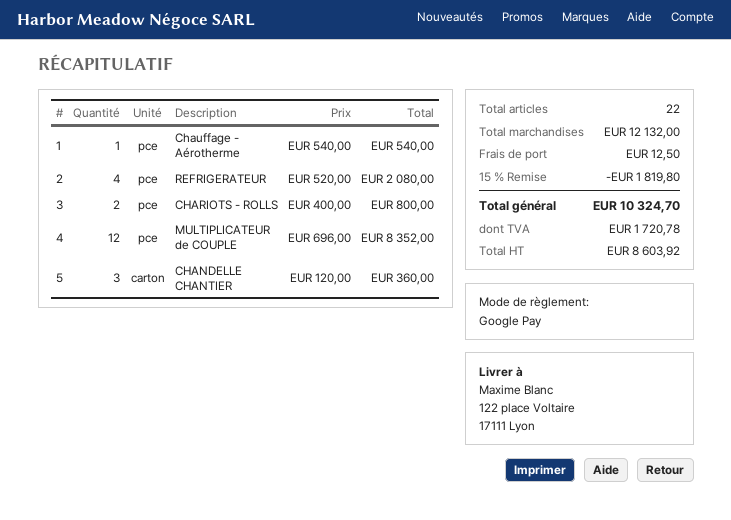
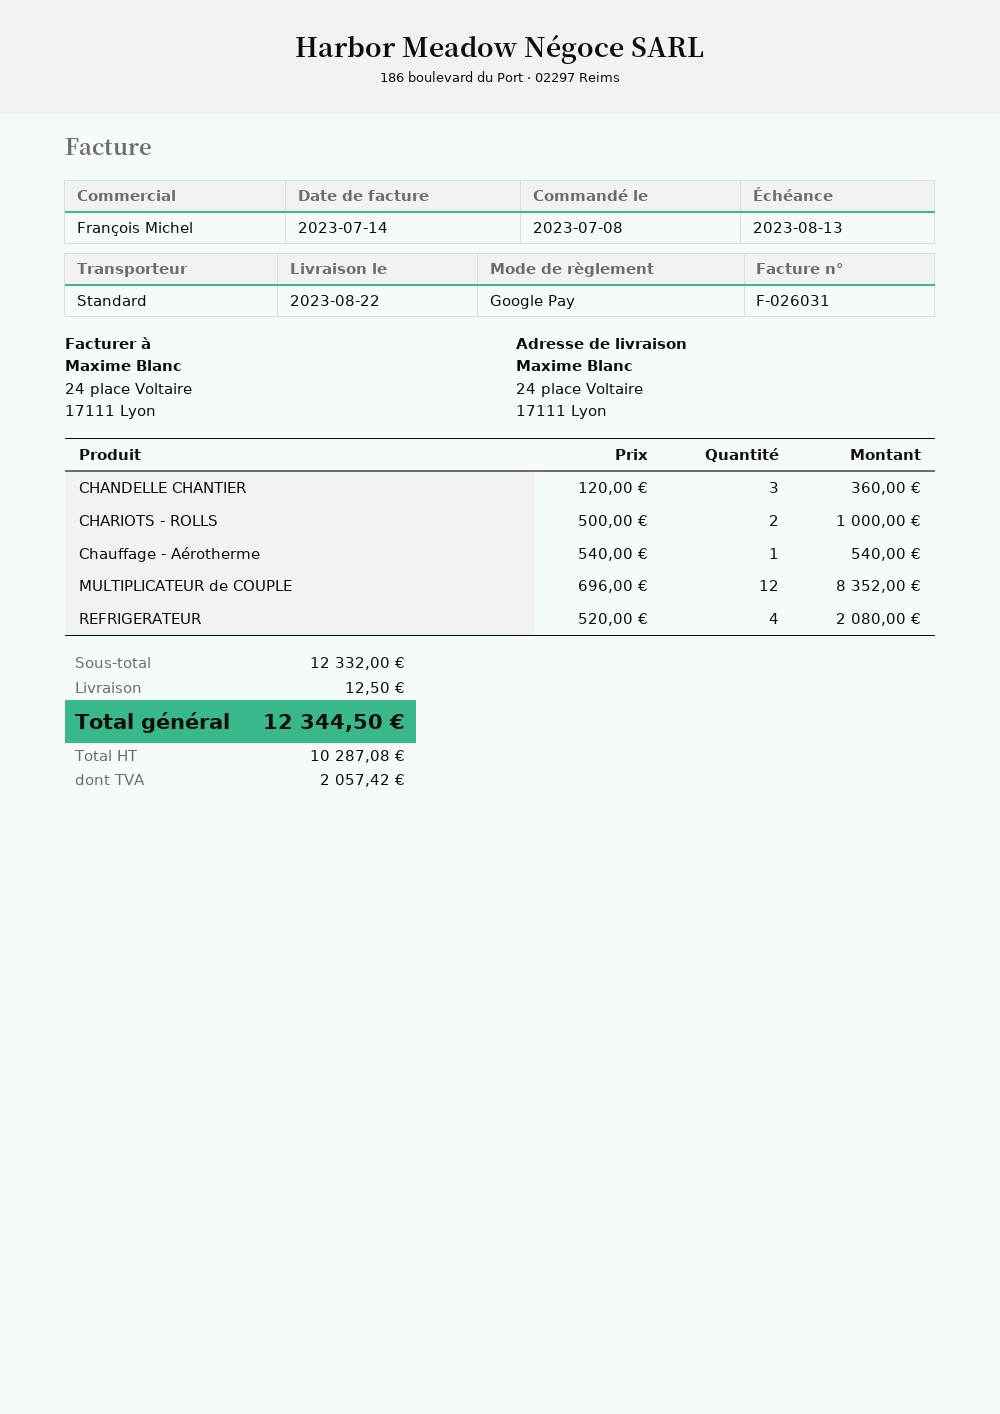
ship to: 122 place Voltaire, 17111 Lyon -> 24 place Voltaire, 17111 Lyon
CHARIOTS - ROLLS: 2 x 400.00 = 800.00 -> 2 x 500.00 = 1000.00
subtotal: 12132.00 -> 12332.00
discount: 15% = 1819.80 -> none
net: 8603.92 -> 10287.08
tax: 1720.78 -> 2057.42
total: 10324.70 -> 12344.50

